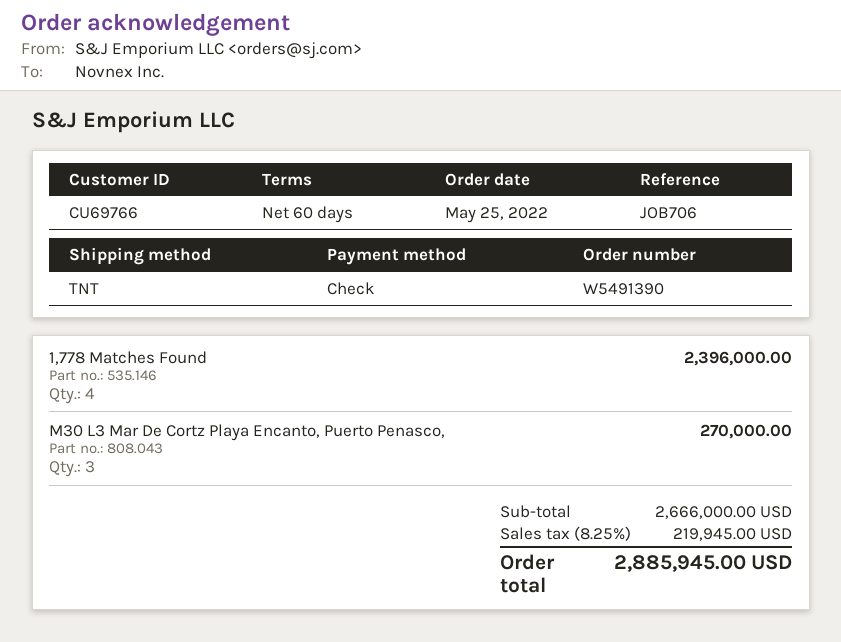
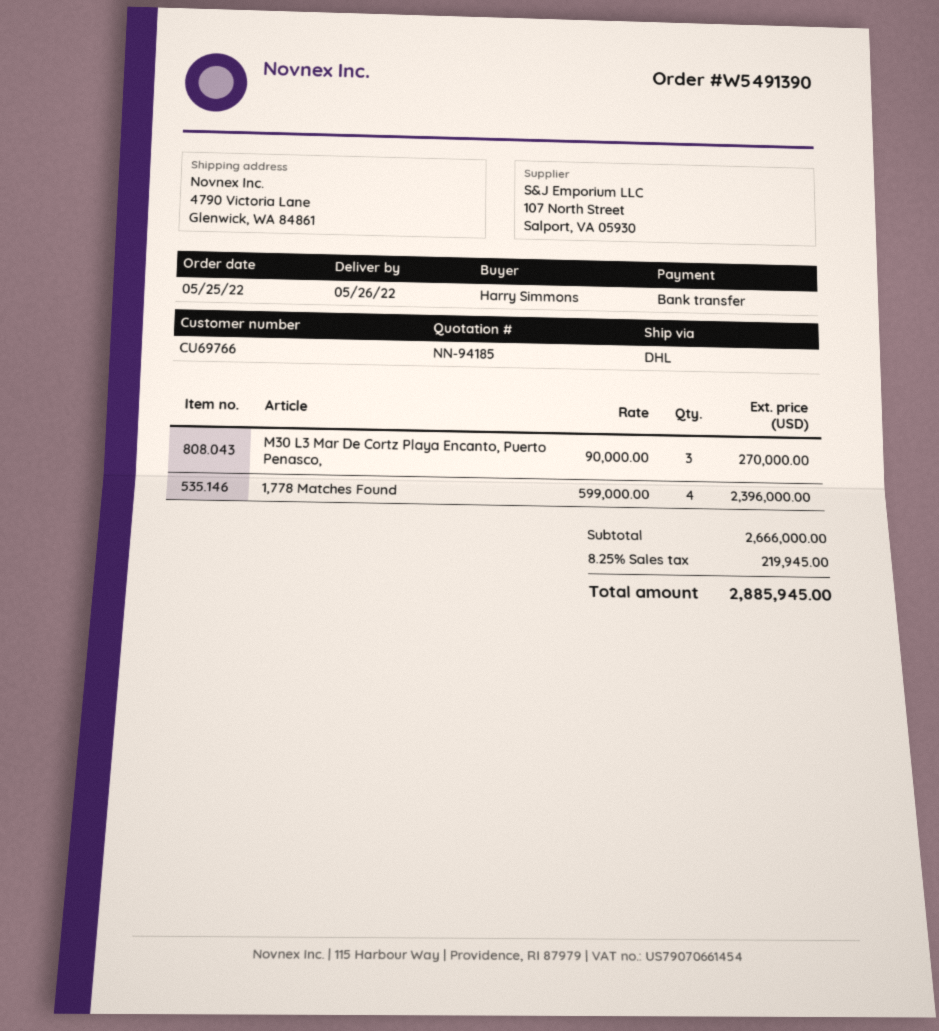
payment method: cheque -> bank transfer
shipping method: TNT -> DHL

